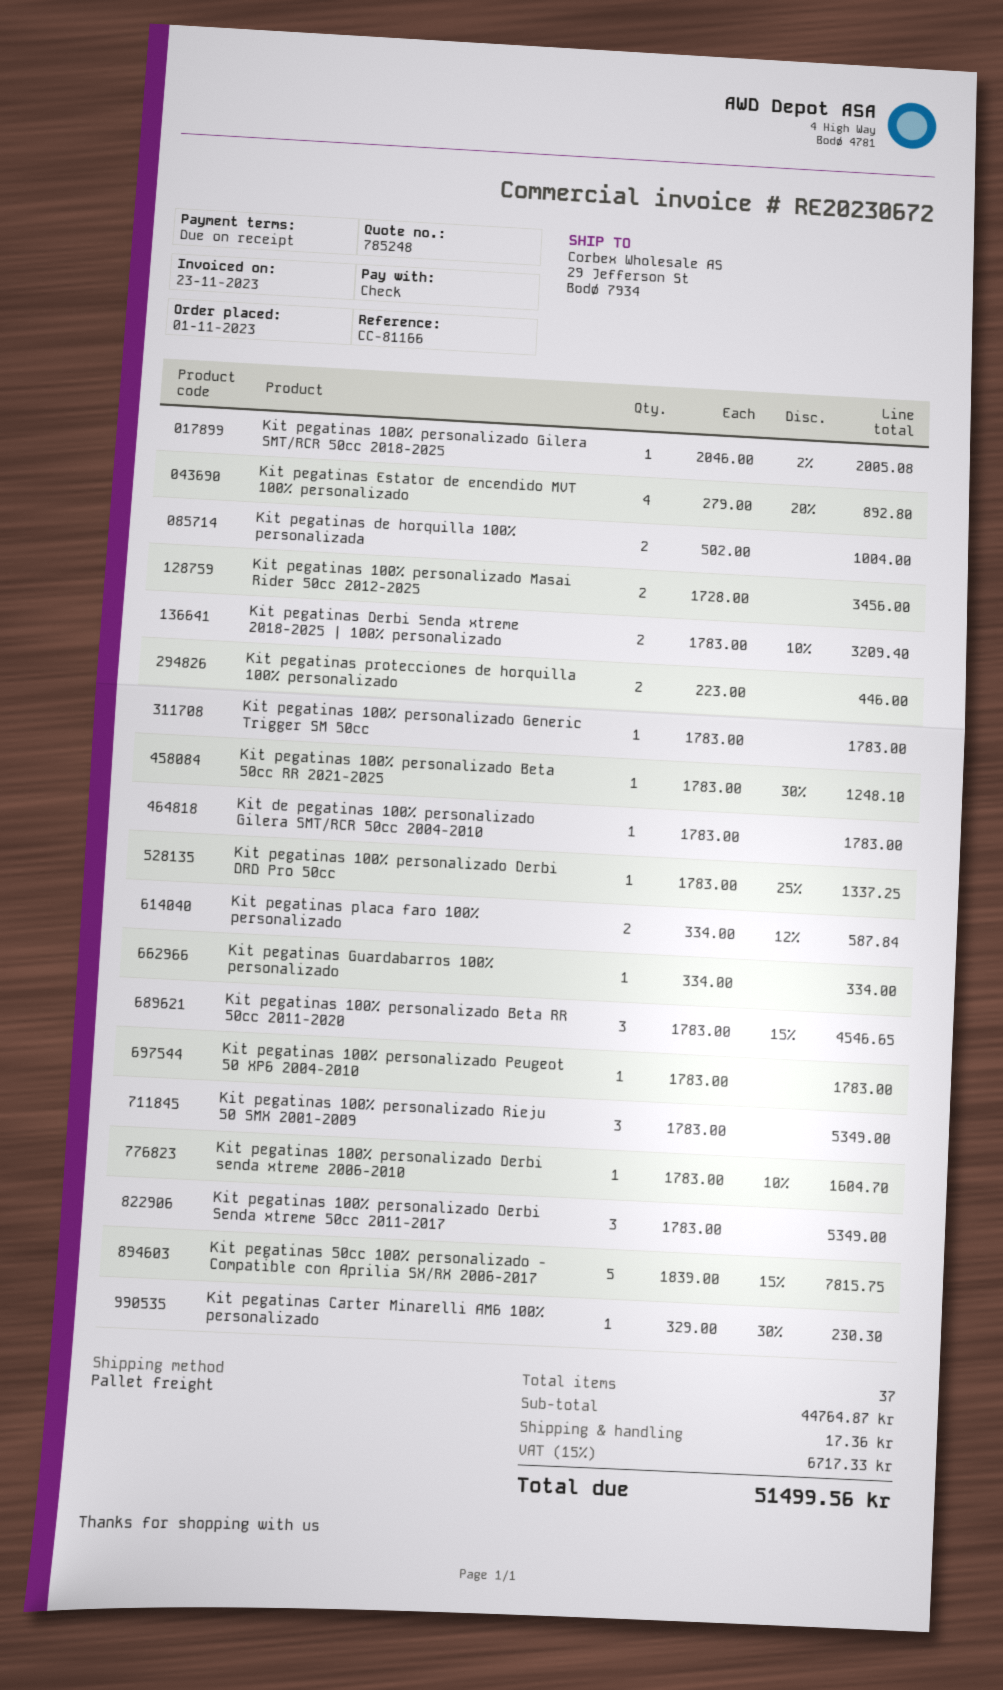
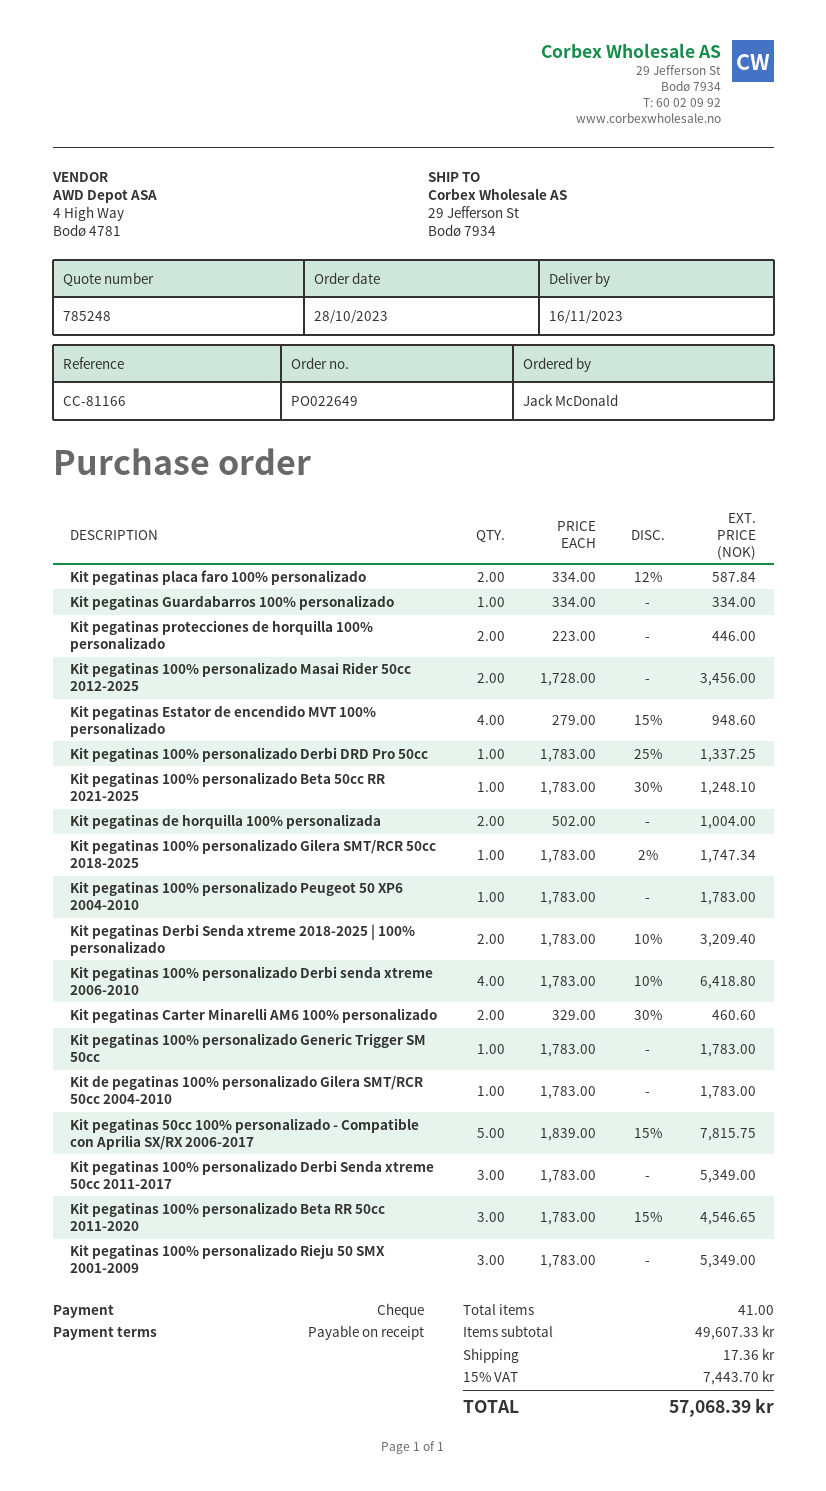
order date: 2023-11-01 -> 2023-10-28
Kit pegatinas 100% personalizado Gilera SMT/RCR 50cc 2018-2025: 1 x 2046.00 - 2% = 2005.08 -> 1 x 1783.00 - 2% = 1747.34
Kit pegatinas Estator de encendido MVT 100% personalizado: 4 x 279.00 - 20% = 892.80 -> 4 x 279.00 - 15% = 948.60
Kit pegatinas 100% personalizado Derbi senda xtreme 2006-2010: 1 x 1783.00 - 10% = 1604.70 -> 4 x 1783.00 - 10% = 6418.80
Kit pegatinas Carter Minarelli AM6 100% personalizado: 1 x 329.00 - 30% = 230.30 -> 2 x 329.00 - 30% = 460.60
total quantity: 37 -> 41
subtotal: 44764.87 -> 49607.33
tax: 15% = 6717.33 -> 15% = 7443.70
total: 51499.56 -> 57068.39

